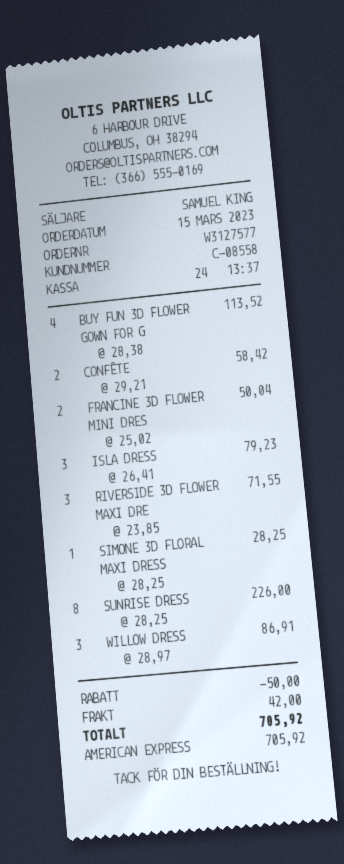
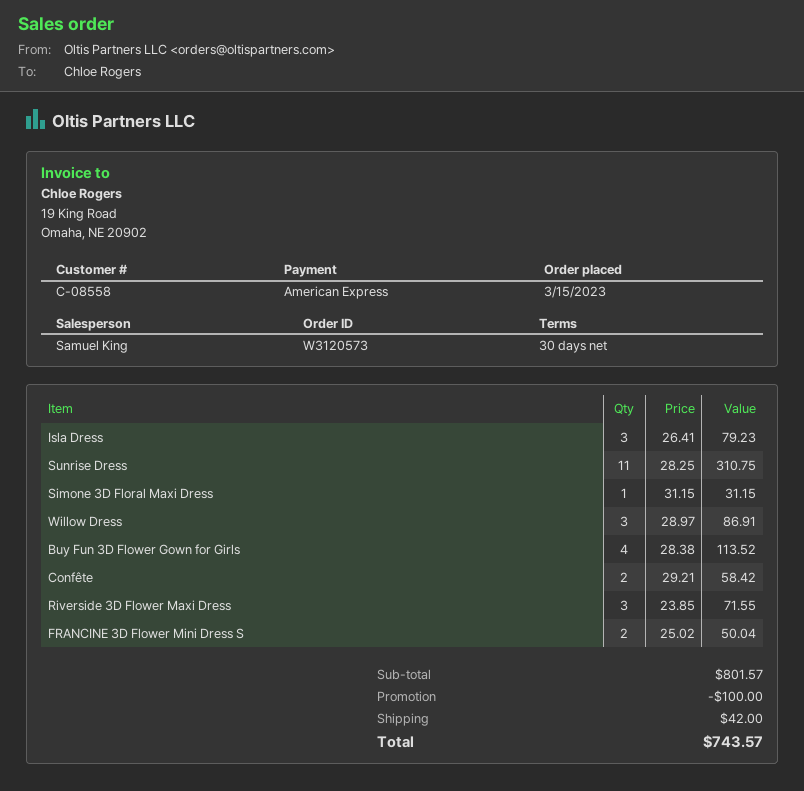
order number: W3127577 -> W3120573
SIMONE 3D FLORAL MAXI DRESS: 1 x 28.25 = 28.25 -> 1 x 31.15 = 31.15
SUNRISE DRESS: 8 x 28.25 = 226.00 -> 11 x 28.25 = 310.75
discount: 50.00 -> 100.00
total: 705.92 -> 743.57

